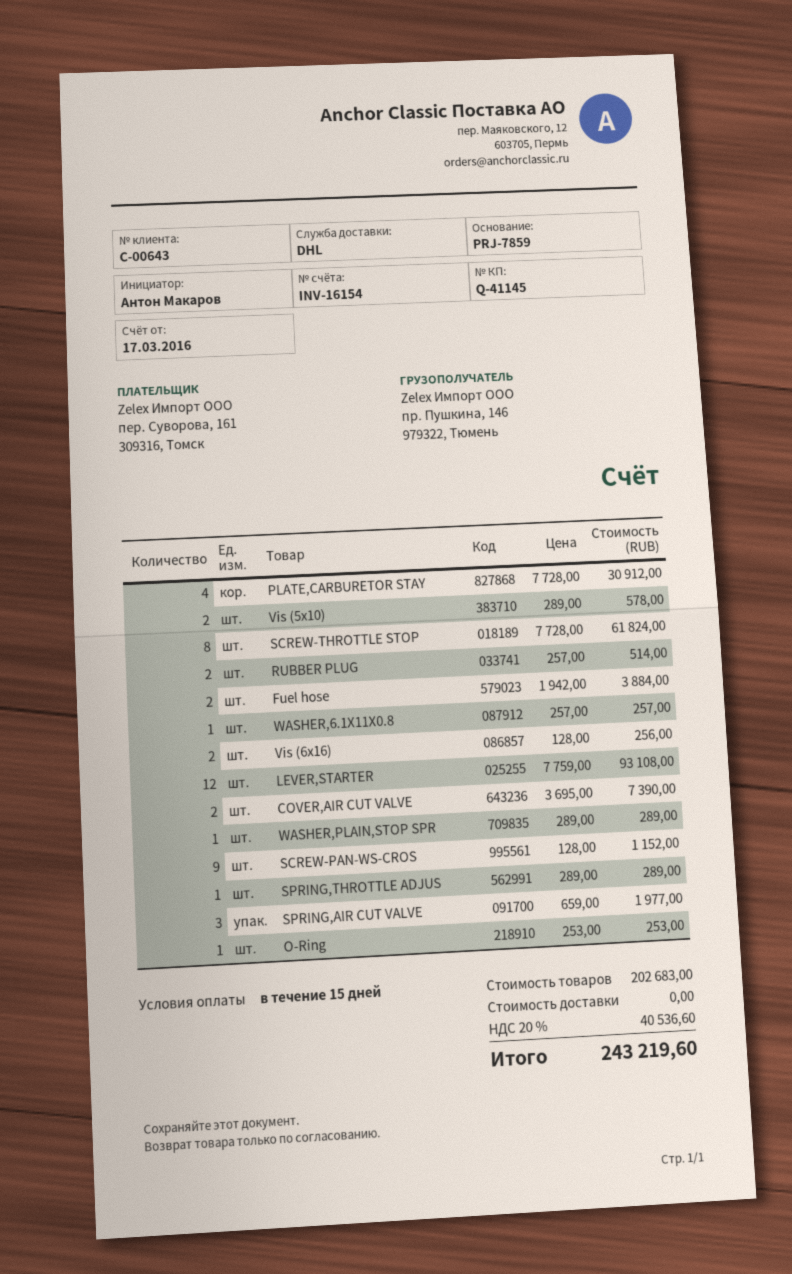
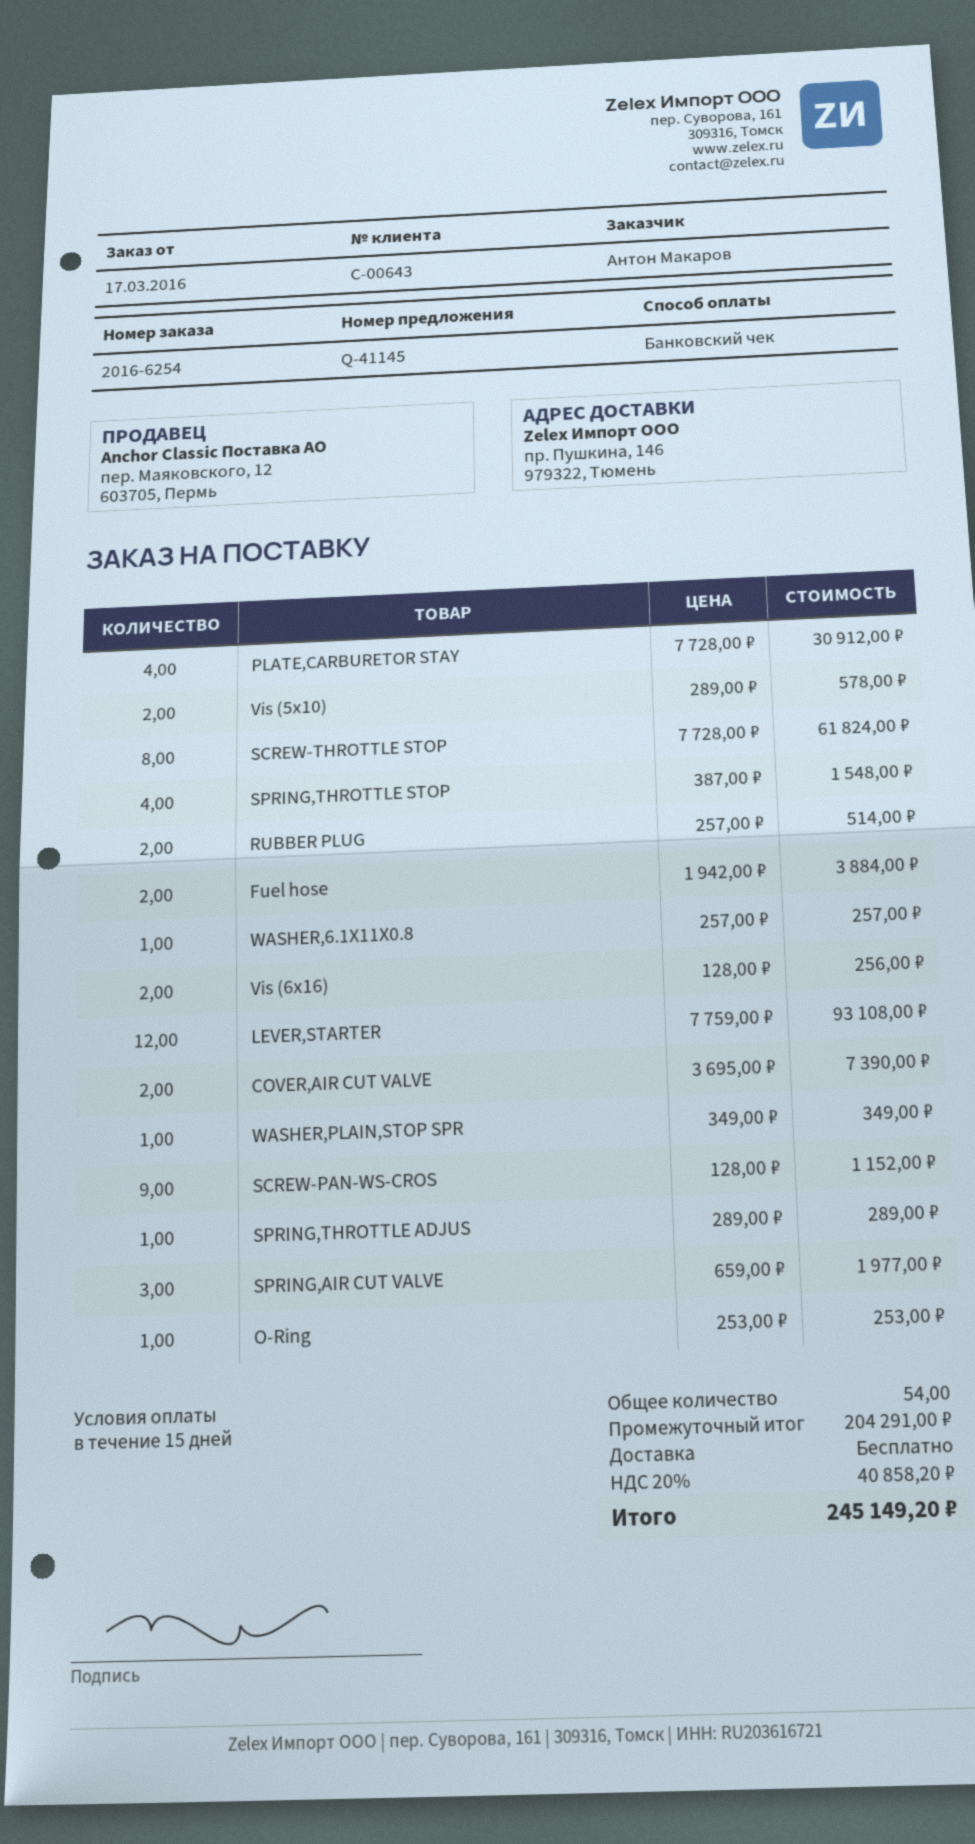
WASHER,PLAIN,STOP SPR: 1 x 289.00 = 289.00 -> 1 x 349.00 = 349.00
SPRING,THROTTLE STOP: none -> 4 x 387.00 = 1548.00
subtotal: 202683.00 -> 204291.00
tax: 20% = 40536.60 -> 20% = 40858.20
total: 243219.60 -> 245149.20

